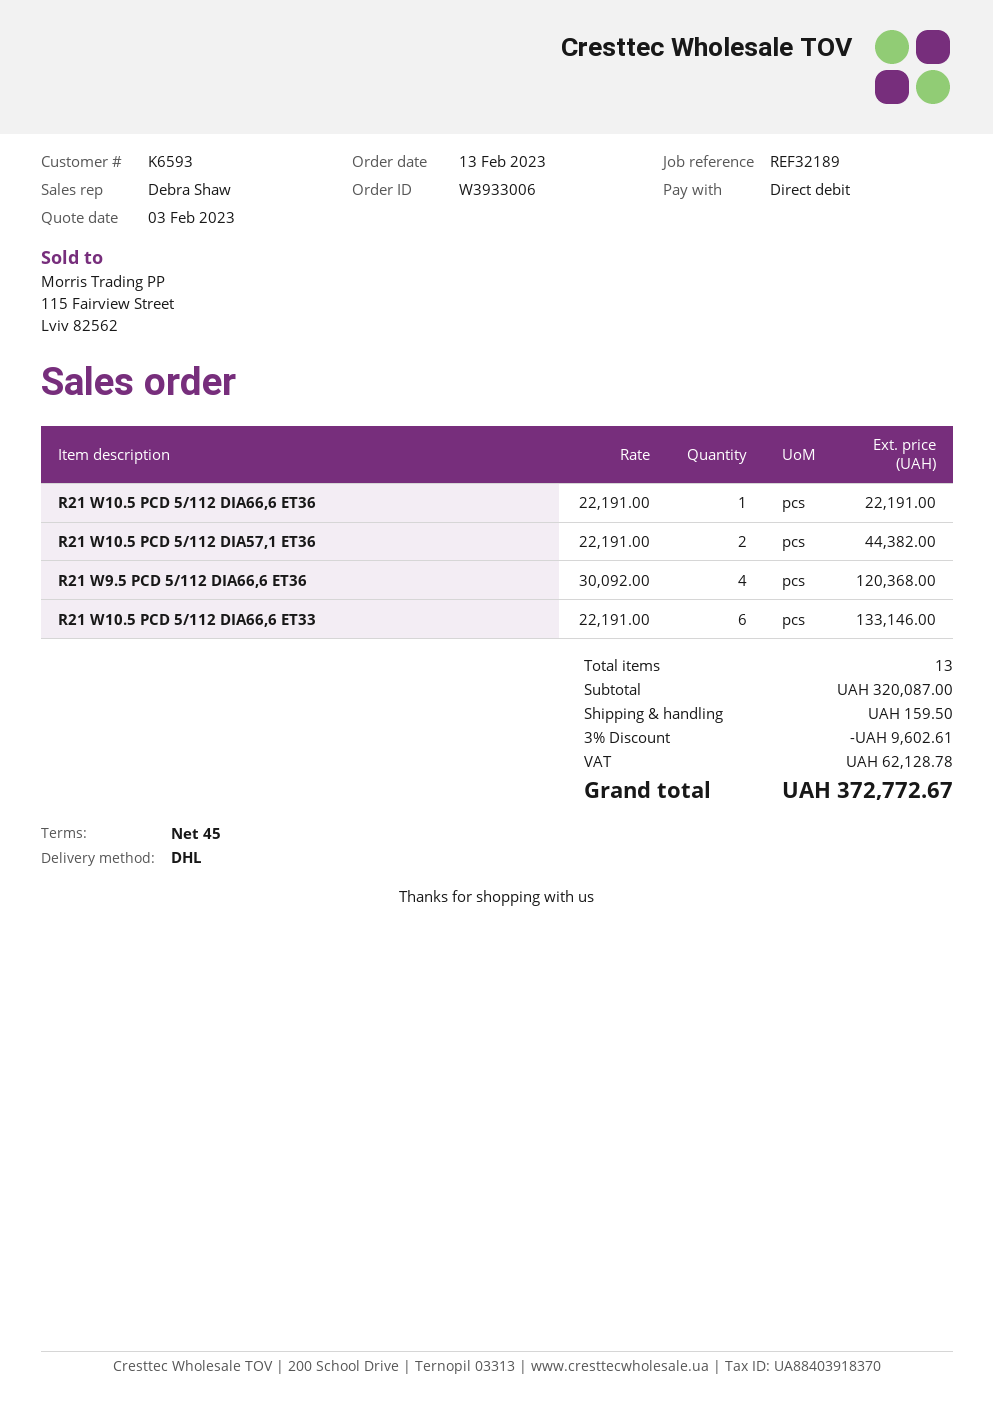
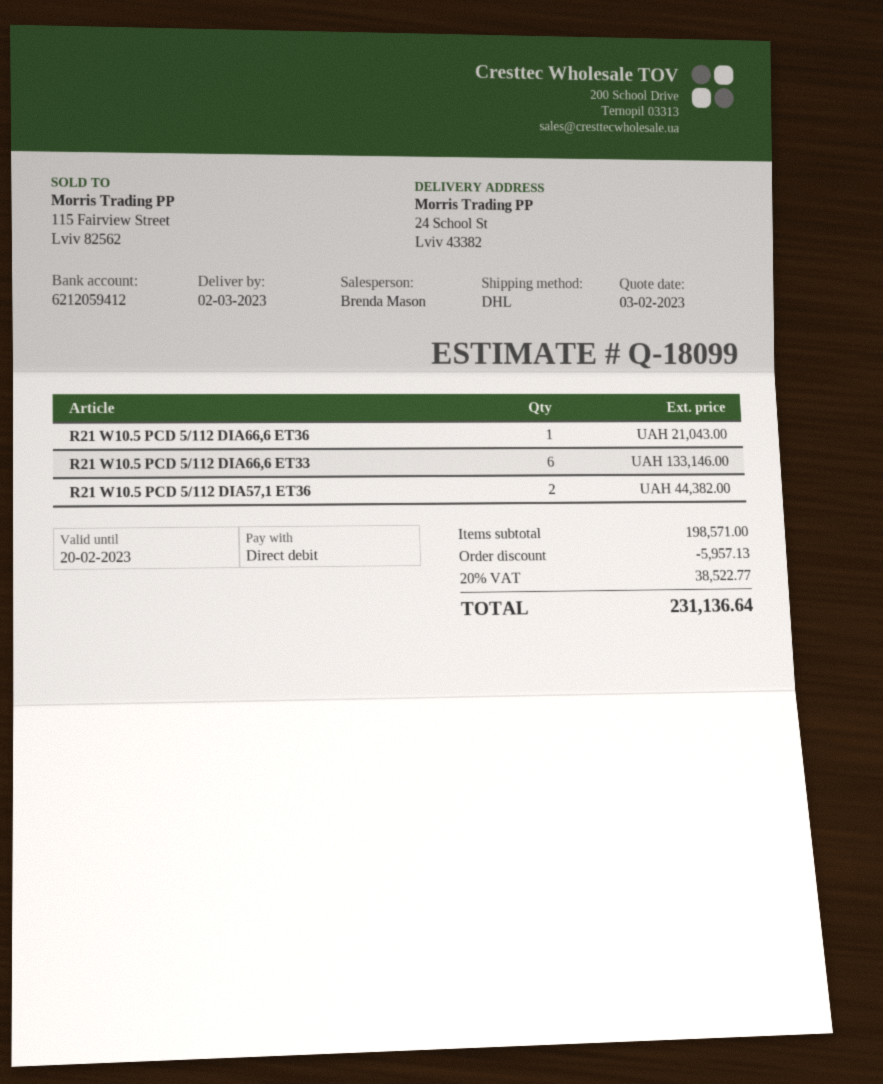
sales rep: Debra Shaw -> Brenda Mason
R21 W10.5 PCD 5/112 DIA66,6 ET36: 1 for 22191.00 -> 1 for 21043.00
R21 W9.5 PCD 5/112 DIA66,6 ET36: 4 for 120368.00 -> none
subtotal: 320087.00 -> 198571.00
discount: 9602.61 -> 5957.13
shipping: 159.50 -> none
tax: 62128.78 -> 38522.77
total: 372772.67 -> 231136.64

